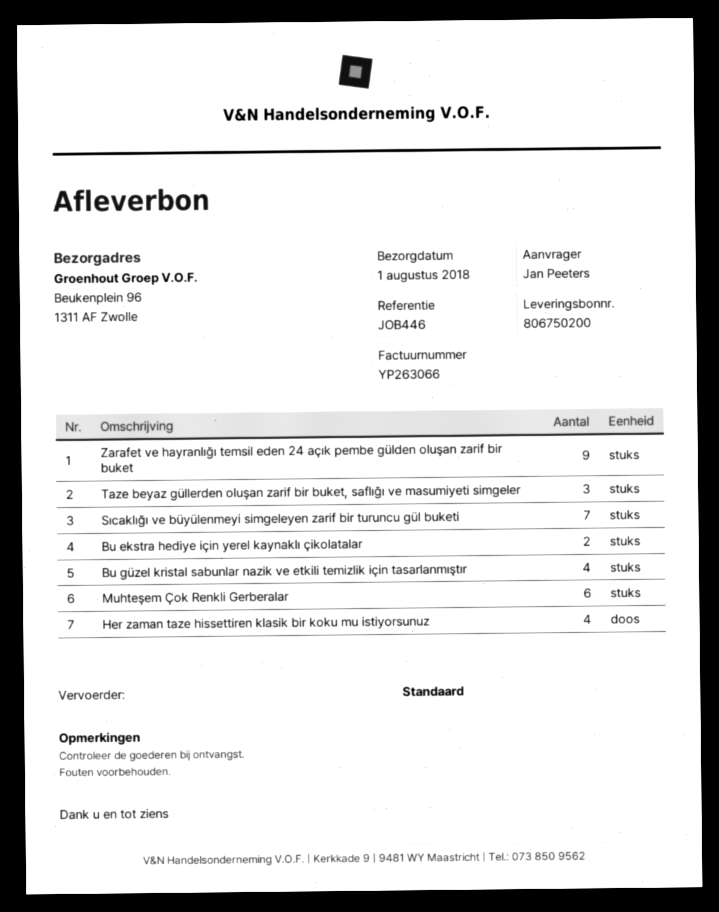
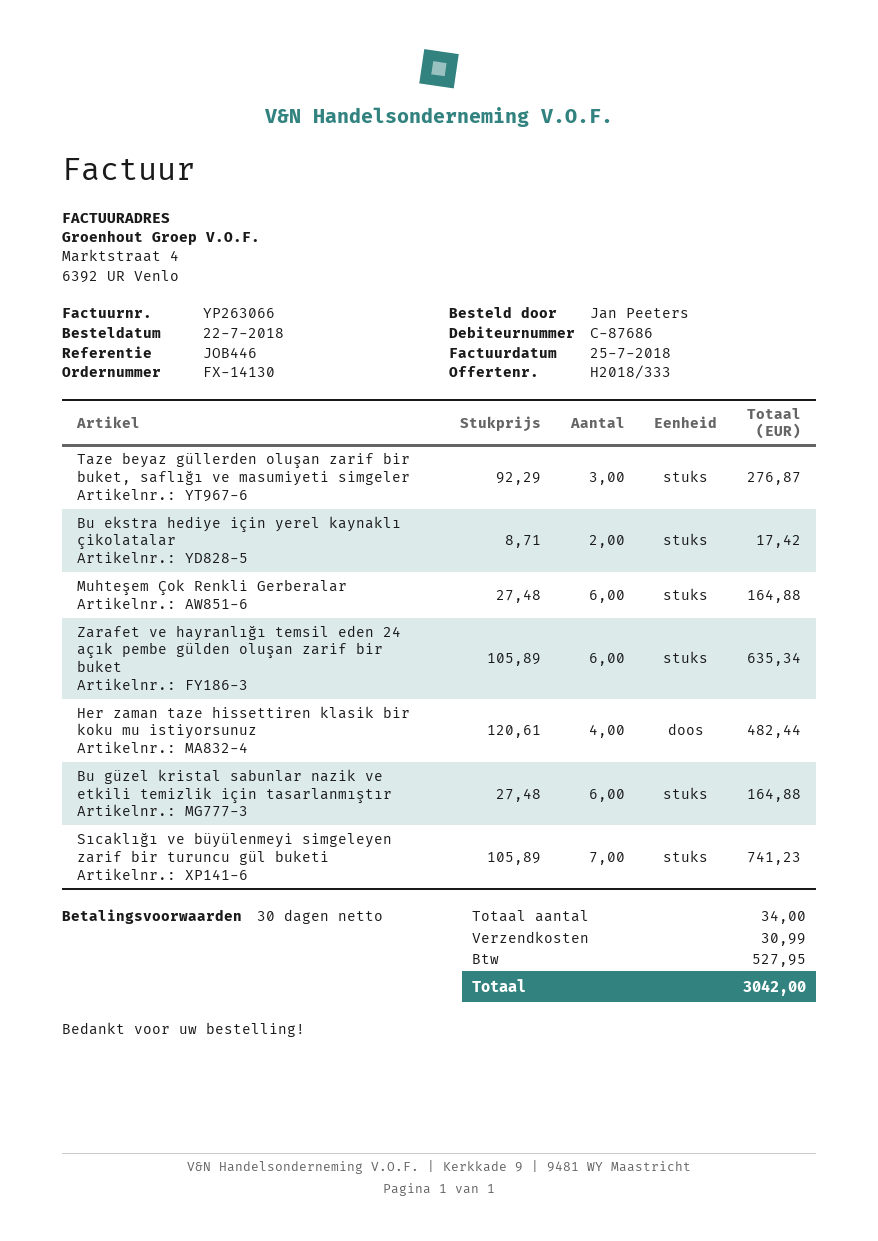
Zarafet ve hayranlığı temsil eden 24 açık pembe gülden oluşan zarif bir buket: 9 -> 6
Bu güzel kristal sabunlar nazik ve etkili temizlik için tasarlanmıştır: 4 -> 6

